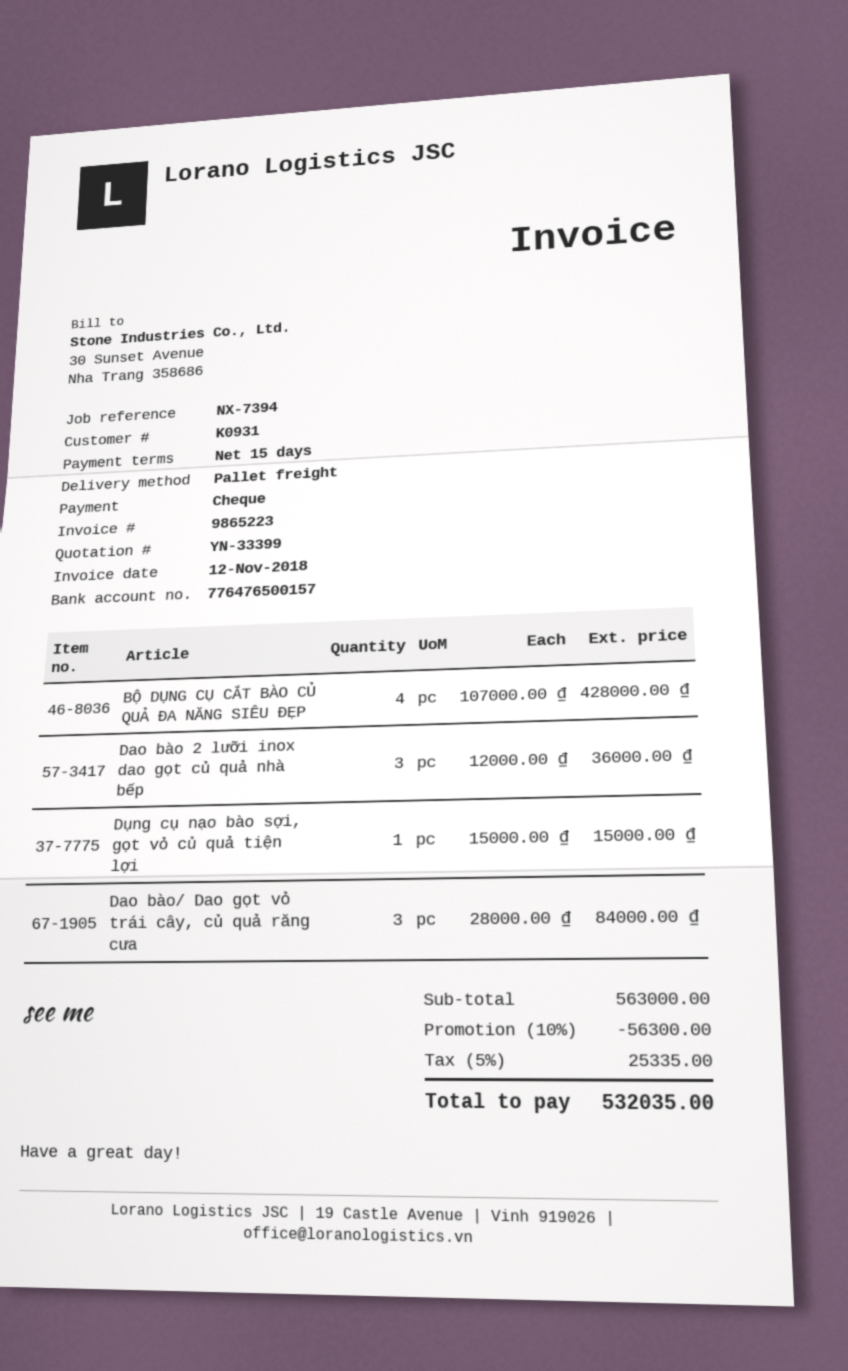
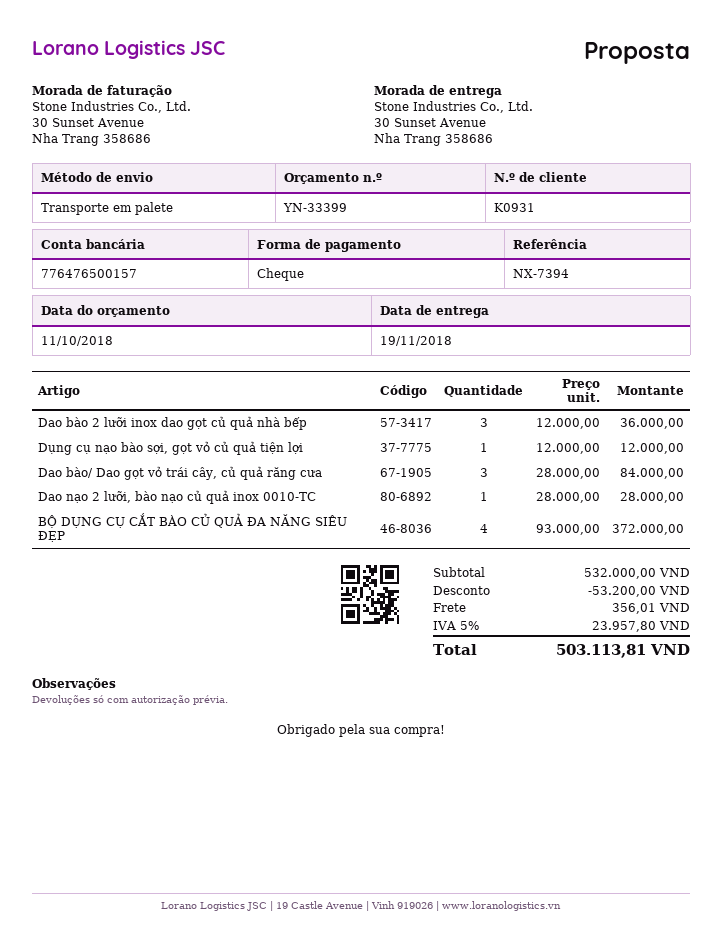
BỘ DỤNG CỤ CẮT BÀO CỦ QUẢ ĐA NĂNG SIÊU ĐẸP: 4 x 107000.00 = 428000.00 -> 4 x 93000.00 = 372000.00
Dụng cụ nạo bào sợi, gọt vỏ củ quả tiện lợi: 1 x 15000.00 = 15000.00 -> 1 x 12000.00 = 12000.00
Dao nạo 2 lưỡi, bào nạo củ quả inox 0010-TC: none -> 1 x 28000.00 = 28000.00
subtotal: 563000.00 -> 532000.00
discount: 56300.00 -> 53200.00
shipping: none -> 356.01
tax: 5% = 25335.00 -> 5% = 23957.80
total: 532035.00 -> 503113.81

